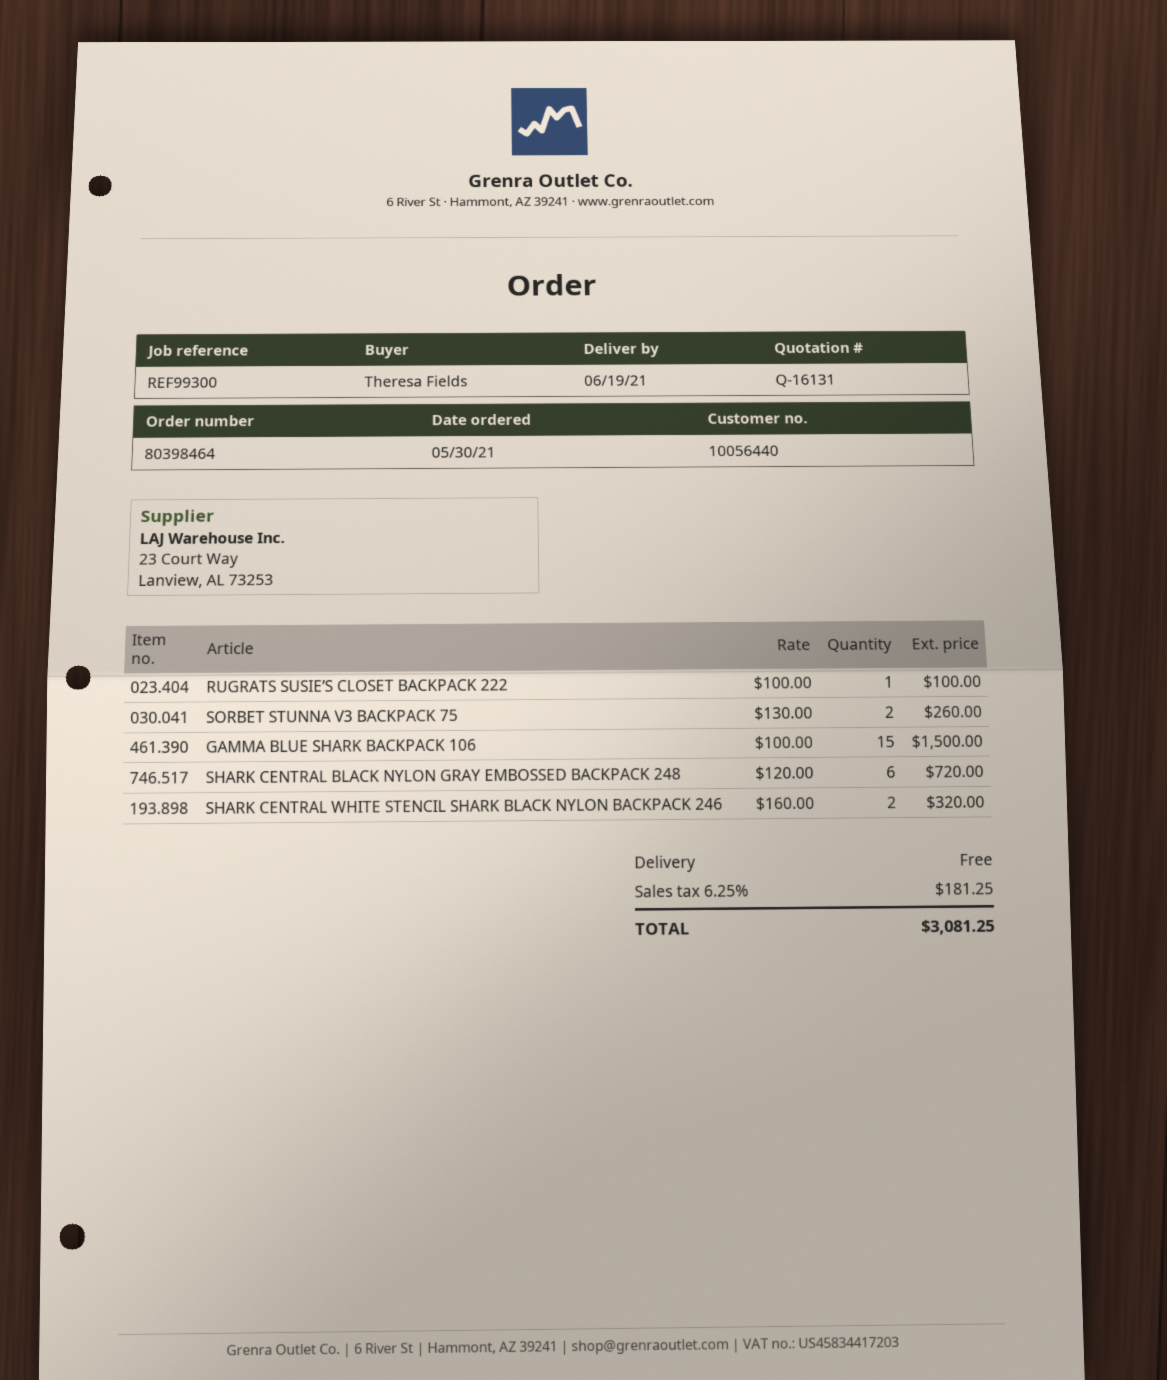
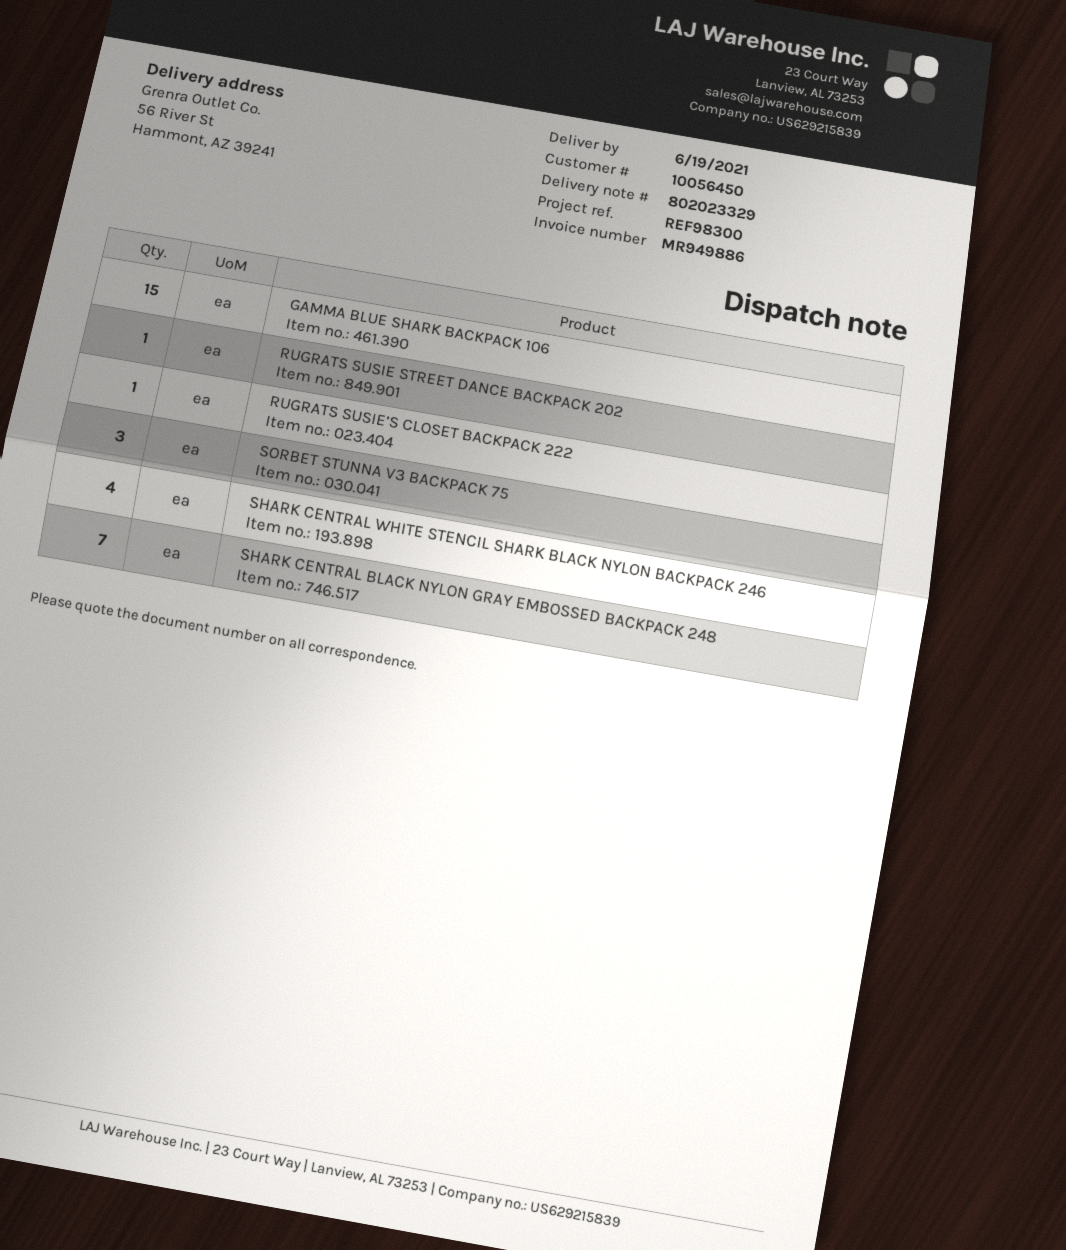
customer number: 10056440 -> 10056450
reference: REF99300 -> REF98300
SORBET STUNNA V3 BACKPACK 75: 2 -> 3
SHARK CENTRAL BLACK NYLON GRAY EMBOSSED BACKPACK 248: 6 -> 7
SHARK CENTRAL WHITE STENCIL SHARK BLACK NYLON BACKPACK 246: 2 -> 4
RUGRATS SUSIE STREET DANCE BACKPACK 202: none -> 1

